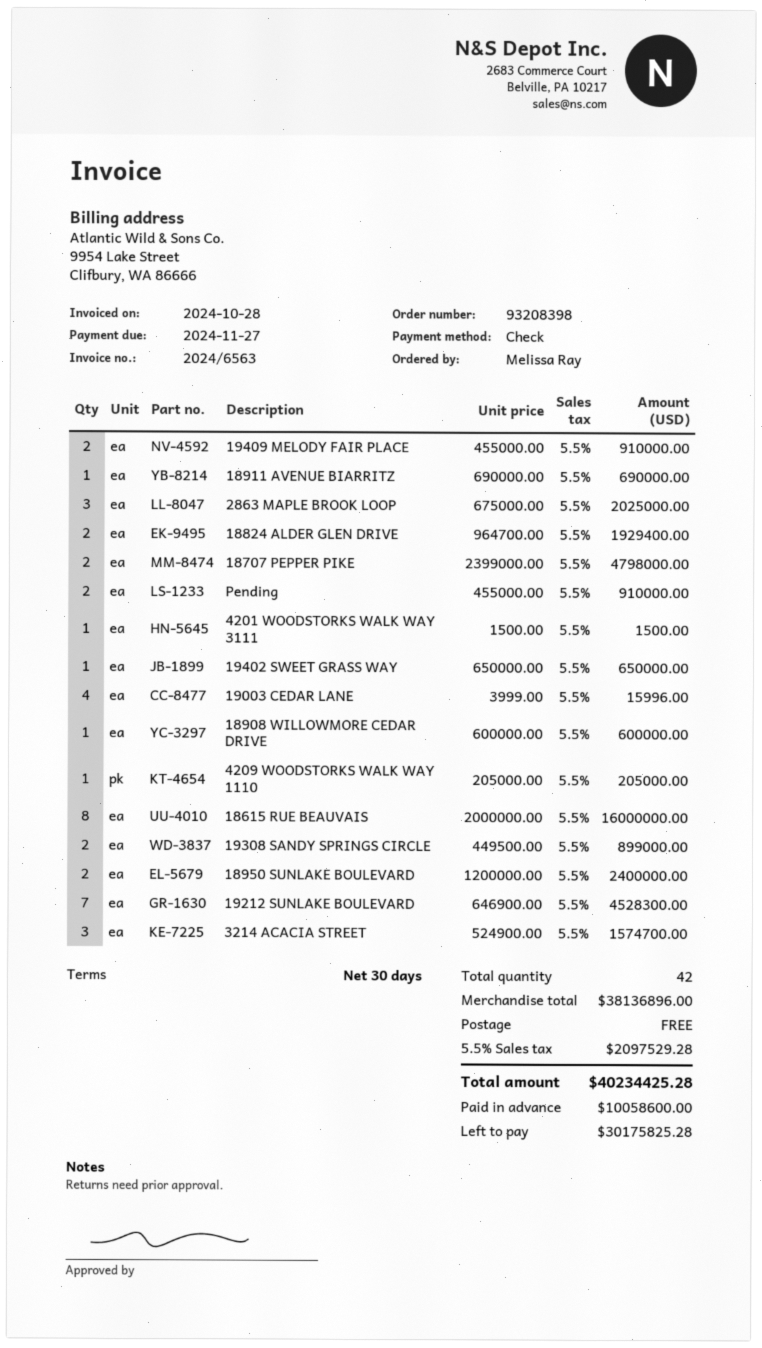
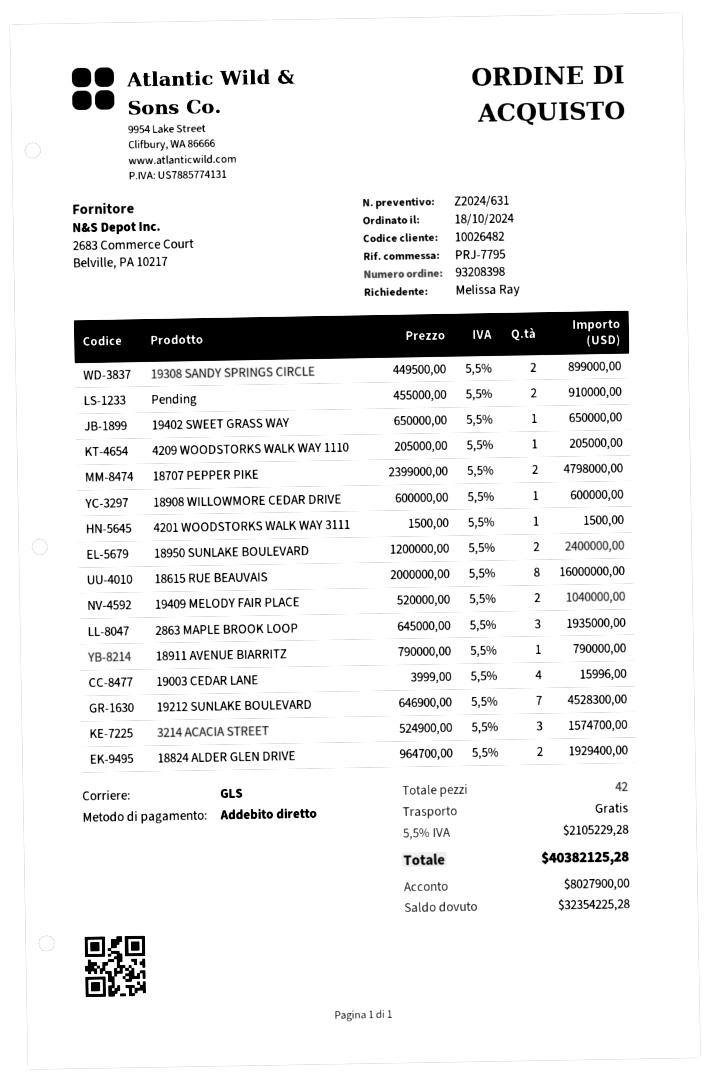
payment method: cheque -> direct debit
19409 MELODY FAIR PLACE: 2 x 455000.00 = 910000.00 -> 2 x 520000.00 = 1040000.00
18911 AVENUE BIARRITZ: 1 x 690000.00 = 690000.00 -> 1 x 790000.00 = 790000.00
2863 MAPLE BROOK LOOP: 3 x 675000.00 = 2025000.00 -> 3 x 645000.00 = 1935000.00
tax: 5.5% = 2097529.28 -> 5.5% = 2105229.28
total: 40234425.28 -> 40382125.28
deposit: 10058600.00 -> 8027900.00
balance: 30175825.28 -> 32354225.28

